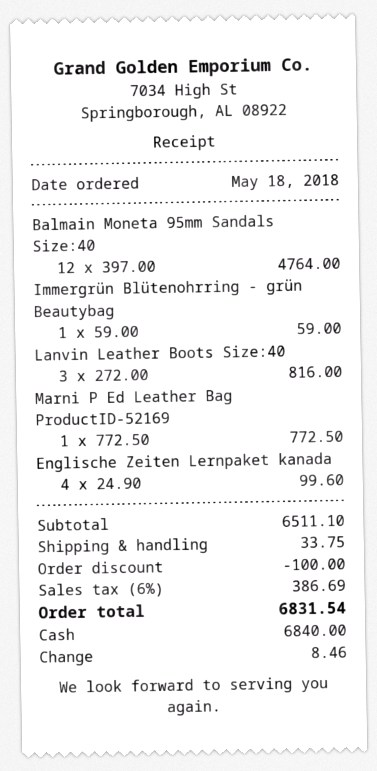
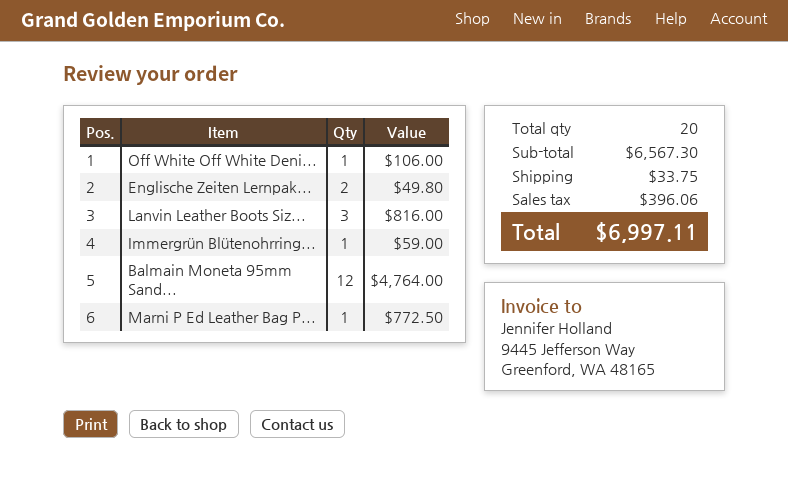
Englische Zeiten Lernpaket kanada: 4 for 99.60 -> 2 for 49.80
Off White Off White Deni...: none -> 1 for 106.00
subtotal: 6511.10 -> 6567.30
discount: 100.00 -> none
tax: 386.69 -> 396.06
total: 6831.54 -> 6997.11

